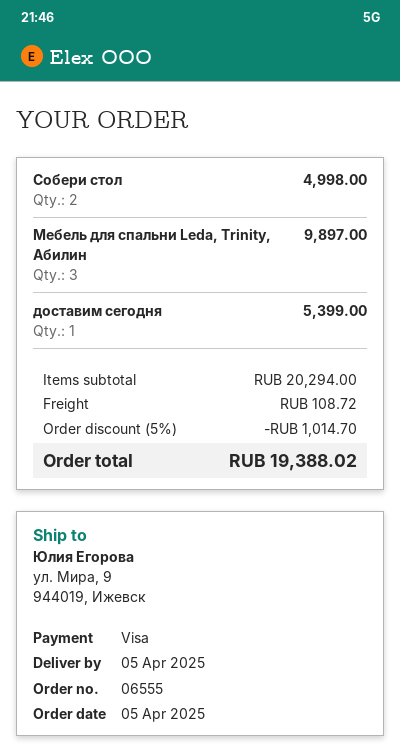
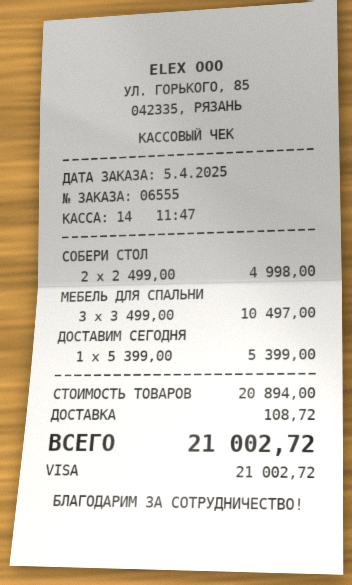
Мебель для спальни Leda, Trinity, Абилин: 3 for 9897.00 -> 3 for 10497.00
subtotal: 20294.00 -> 20894.00
discount: 5% = 1014.70 -> none
total: 19388.02 -> 21002.72

